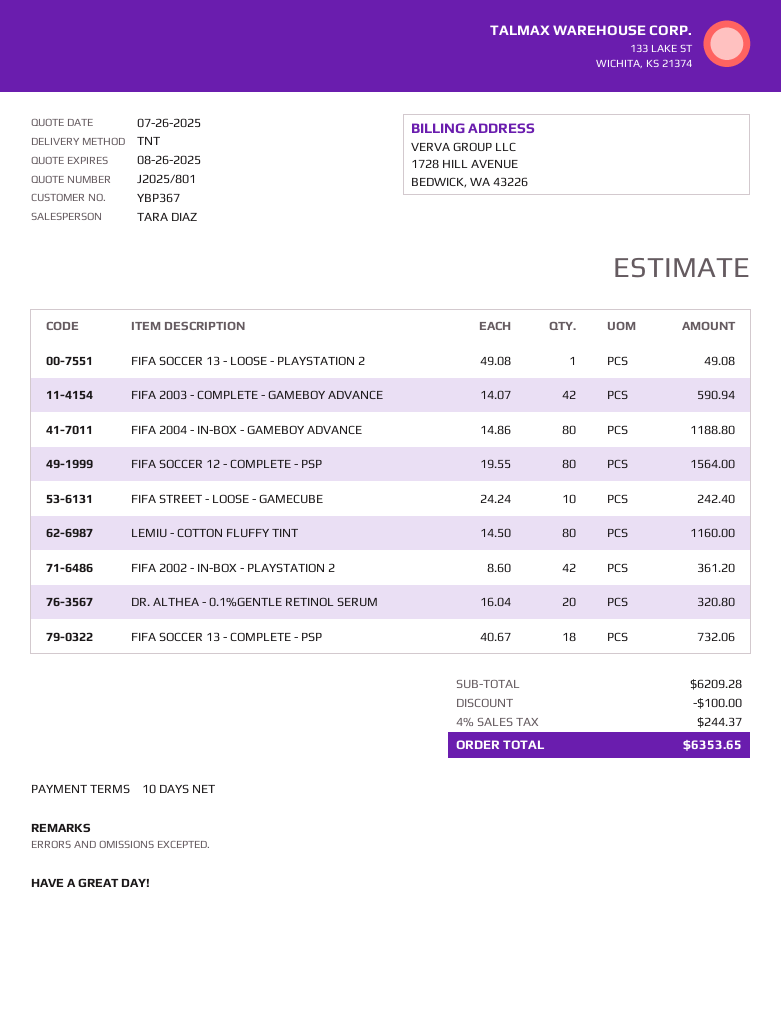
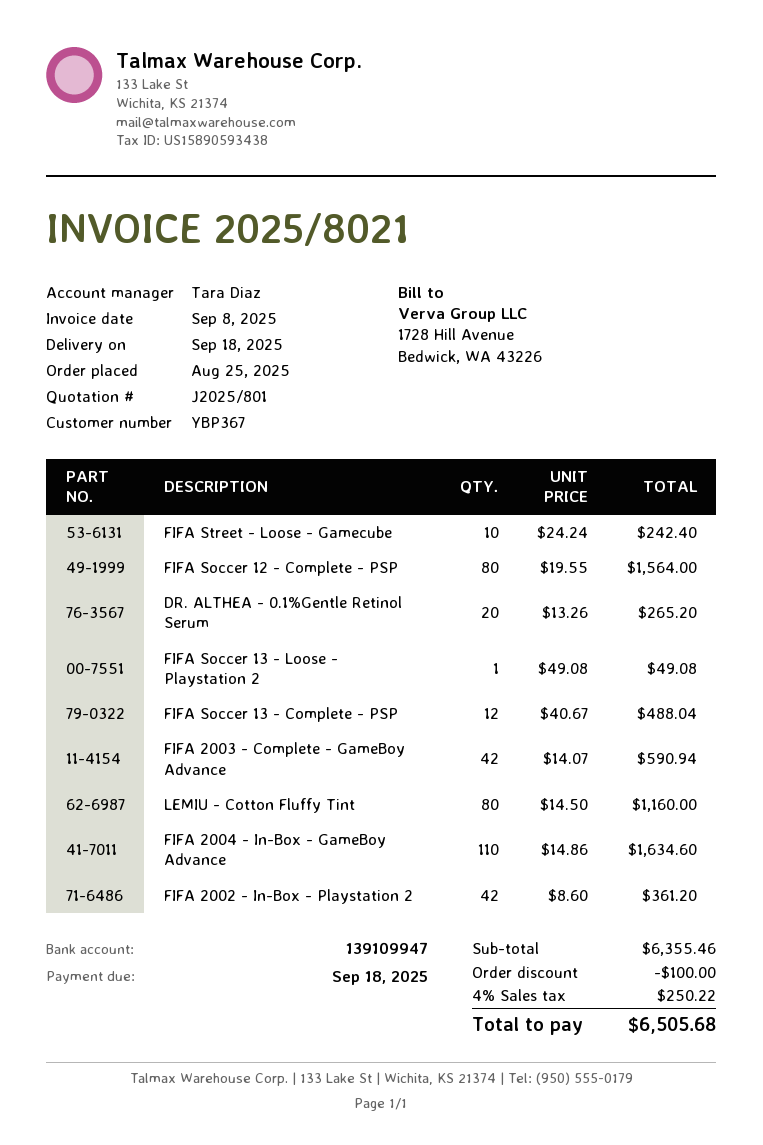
FIFA 2004 - IN-BOX - GAMEBOY ADVANCE: 80 x 14.86 = 1188.80 -> 110 x 14.86 = 1634.60
DR. ALTHEA - 0.1%GENTLE RETINOL SERUM: 20 x 16.04 = 320.80 -> 20 x 13.26 = 265.20
FIFA SOCCER 13 - COMPLETE - PSP: 18 x 40.67 = 732.06 -> 12 x 40.67 = 488.04
subtotal: 6209.28 -> 6355.46
tax: 4% = 244.37 -> 4% = 250.22
total: 6353.65 -> 6505.68

